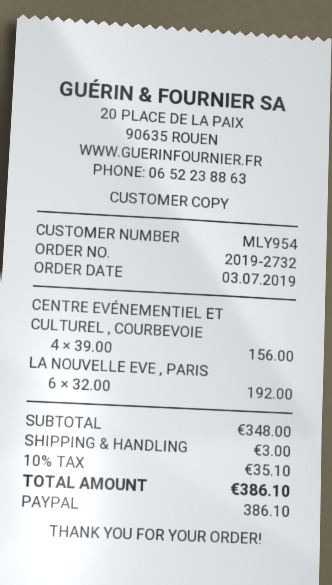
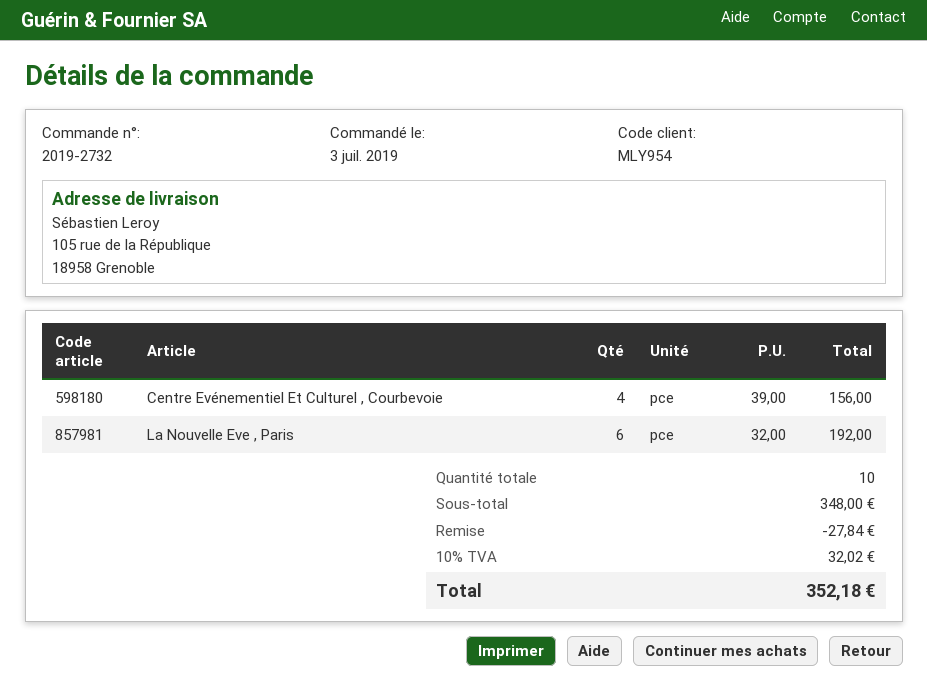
discount: none -> 27.84
shipping: 3.00 -> none
tax: 10% = 35.10 -> 10% = 32.02
total: 386.10 -> 352.18

